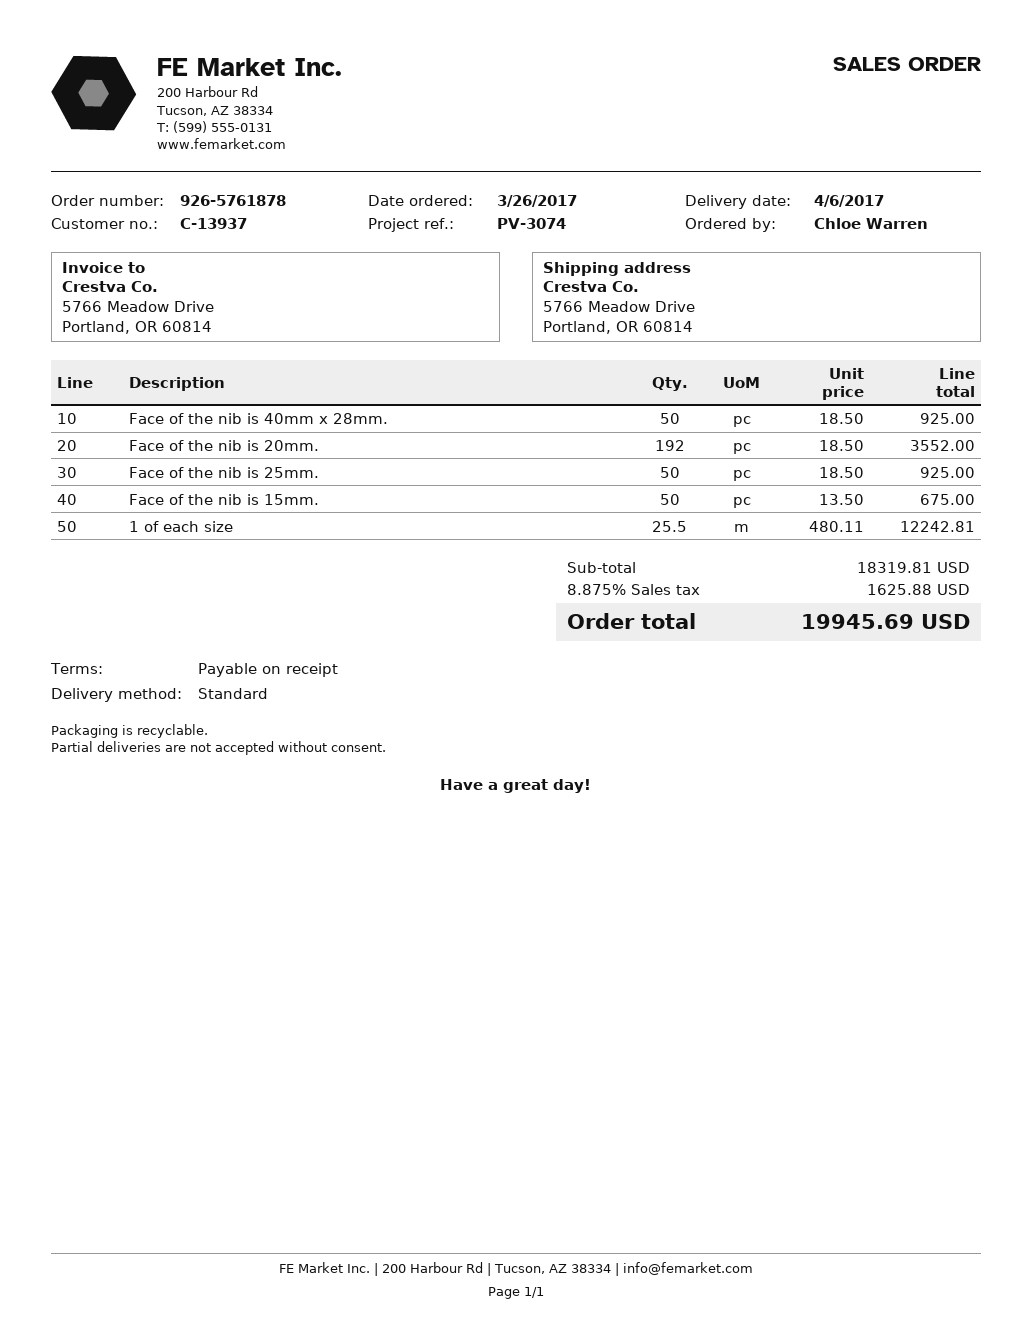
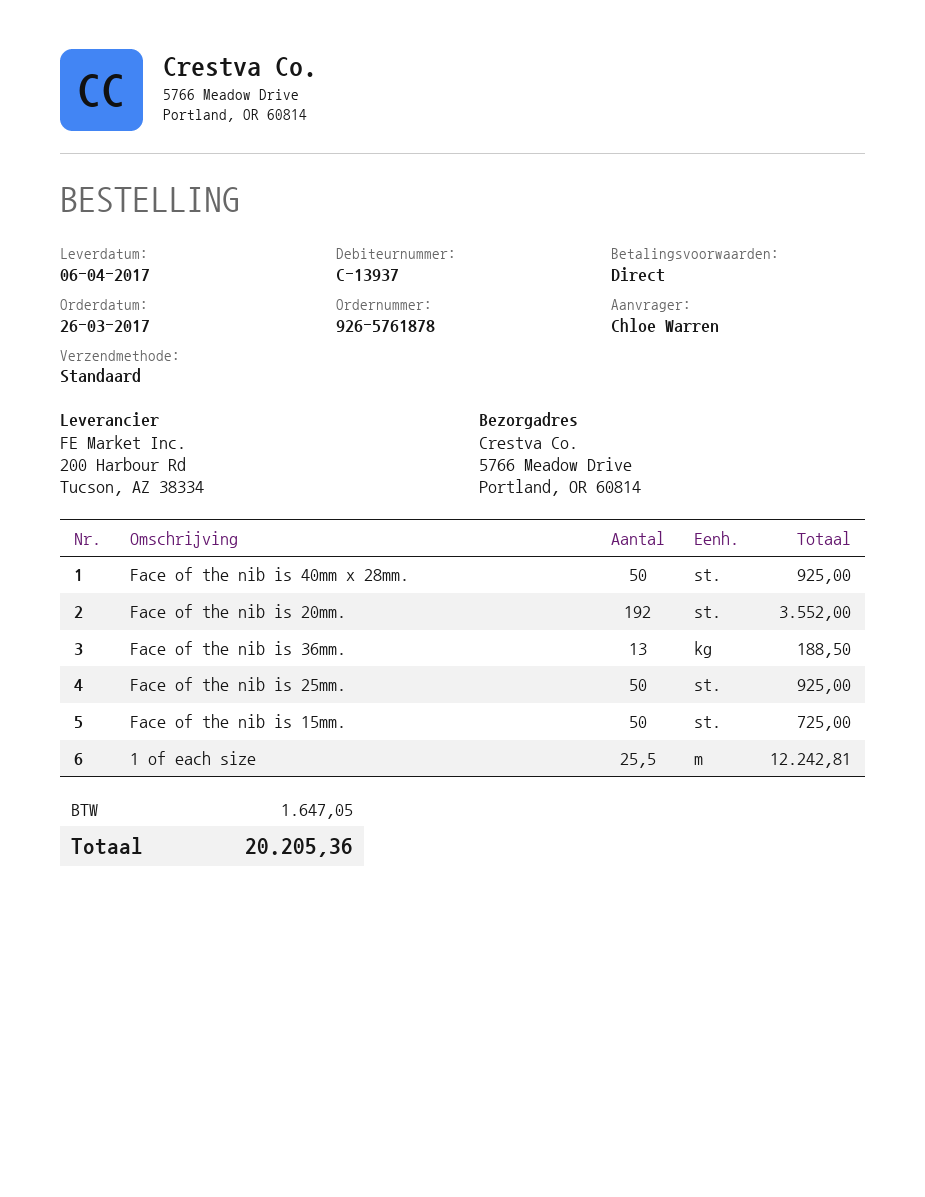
Face of the nib is 15mm.: 50 for 675.00 -> 50 for 725.00
Face of the nib is 36mm.: none -> 13 for 188.50
tax: 1625.88 -> 1647.05
total: 19945.69 -> 20205.36

